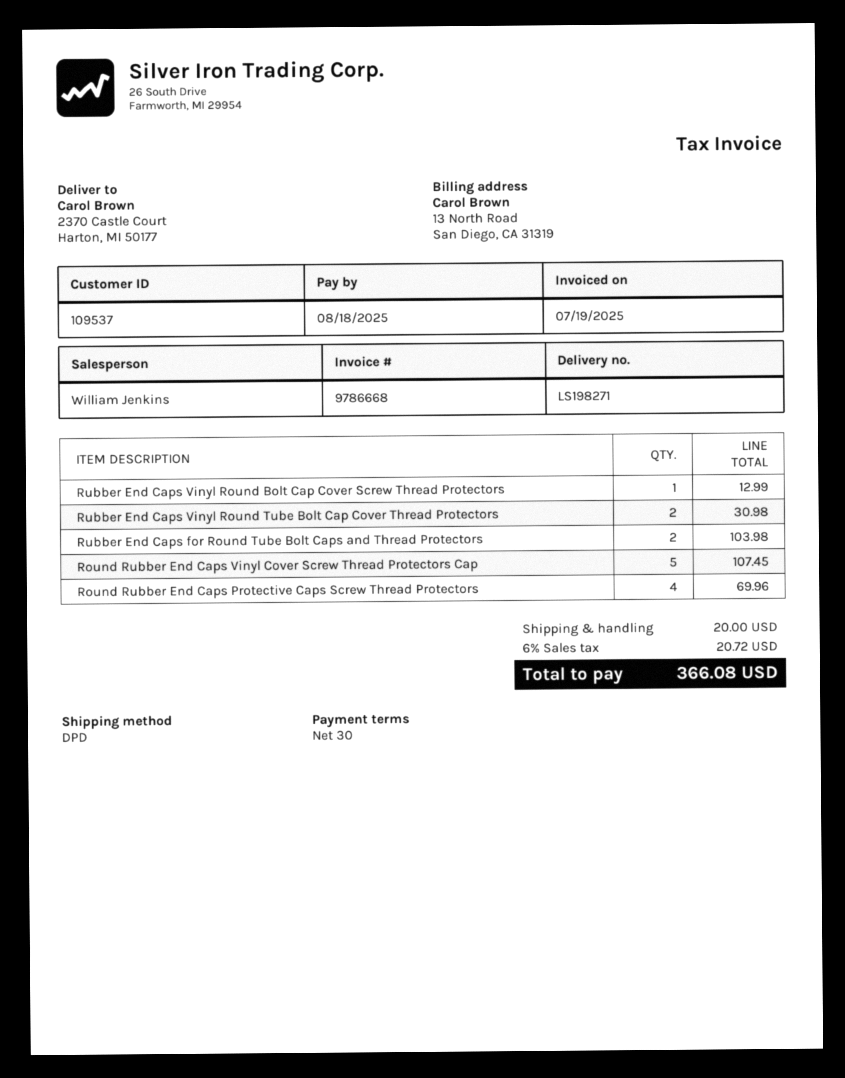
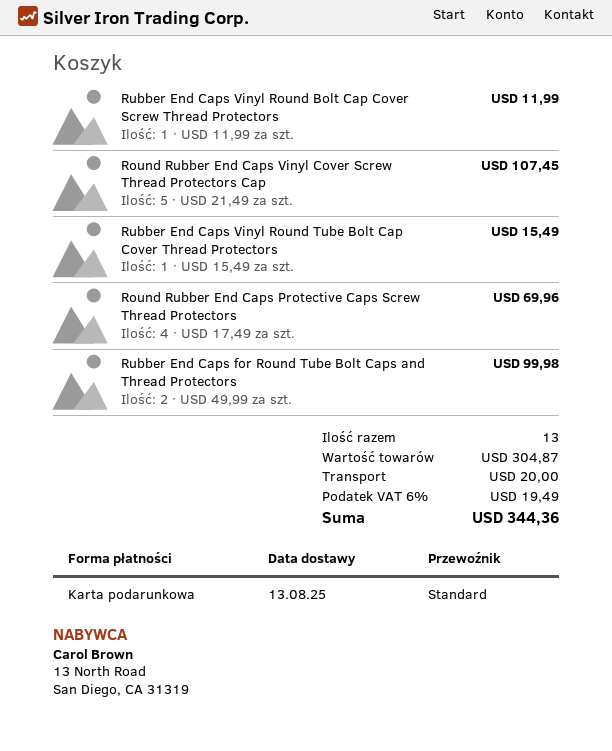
shipping method: DPD -> standard
Rubber End Caps Vinyl Round Bolt Cap Cover Screw Thread Protectors: 1 for 12.99 -> 1 for 11.99
Rubber End Caps Vinyl Round Tube Bolt Cap Cover Thread Protectors: 2 for 30.98 -> 1 for 15.49
Rubber End Caps for Round Tube Bolt Caps and Thread Protectors: 2 for 103.98 -> 2 for 99.98
tax: 6% = 20.72 -> 6% = 19.49
total: 366.08 -> 344.36

